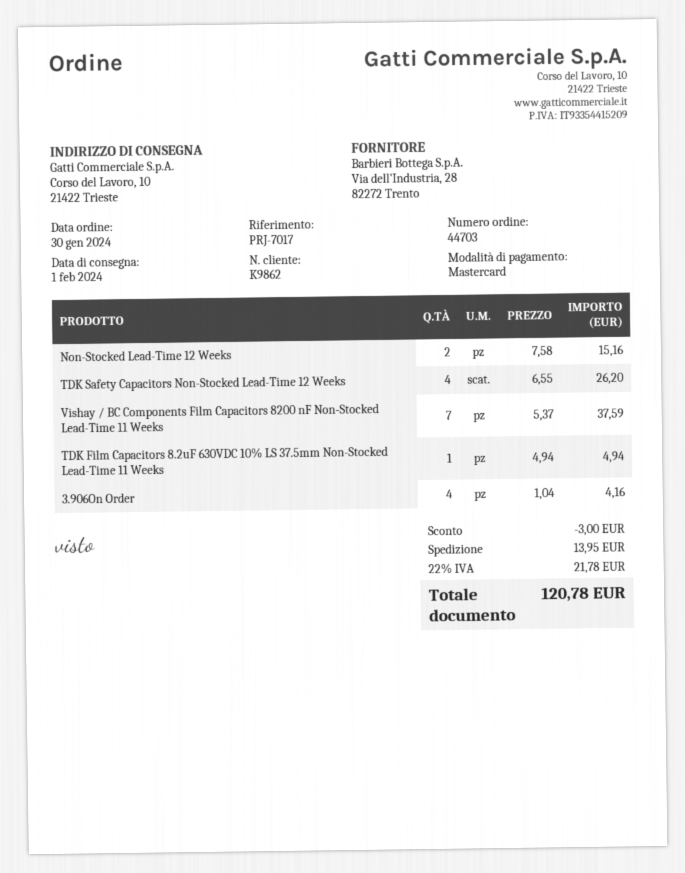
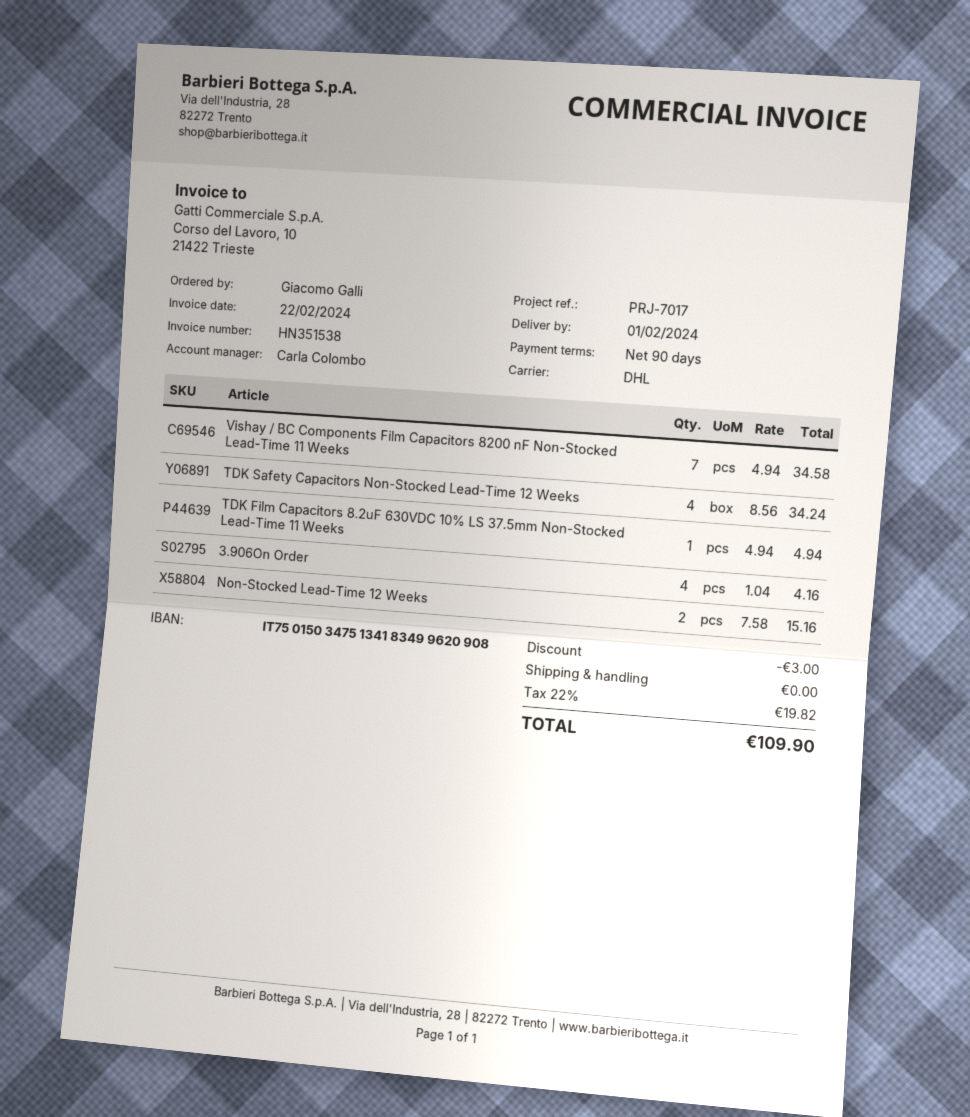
TDK Safety Capacitors Non-Stocked Lead-Time 12 Weeks: 4 x 6.55 = 26.20 -> 4 x 8.56 = 34.24
Vishay / BC Components Film Capacitors 8200 nF Non-Stocked Lead-Time 11 Weeks: 7 x 5.37 = 37.59 -> 7 x 4.94 = 34.58
shipping: 13.95 -> 0.00
tax: 22% = 21.78 -> 22% = 19.82
total: 120.78 -> 109.90

